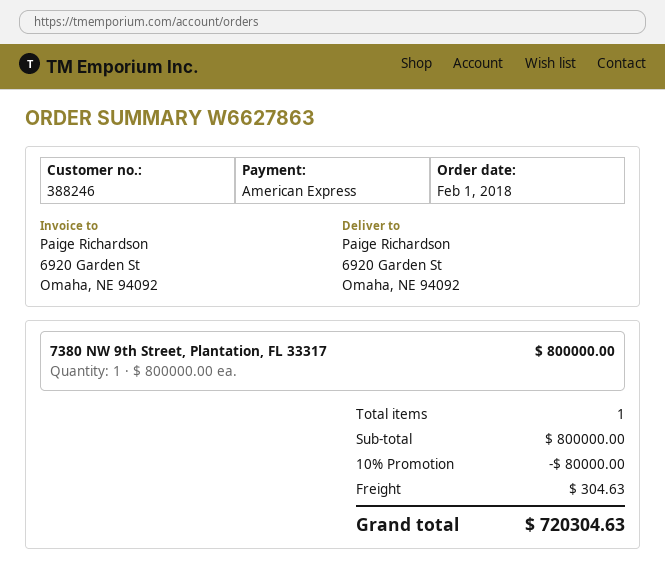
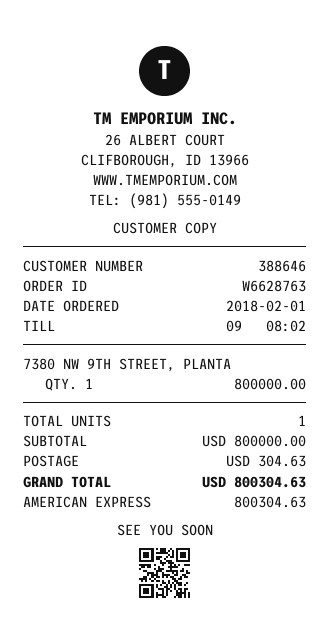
order number: W6627863 -> W6628763
customer number: 388246 -> 388646
discount: 10% = 80000.00 -> none
total: 720304.63 -> 800304.63

